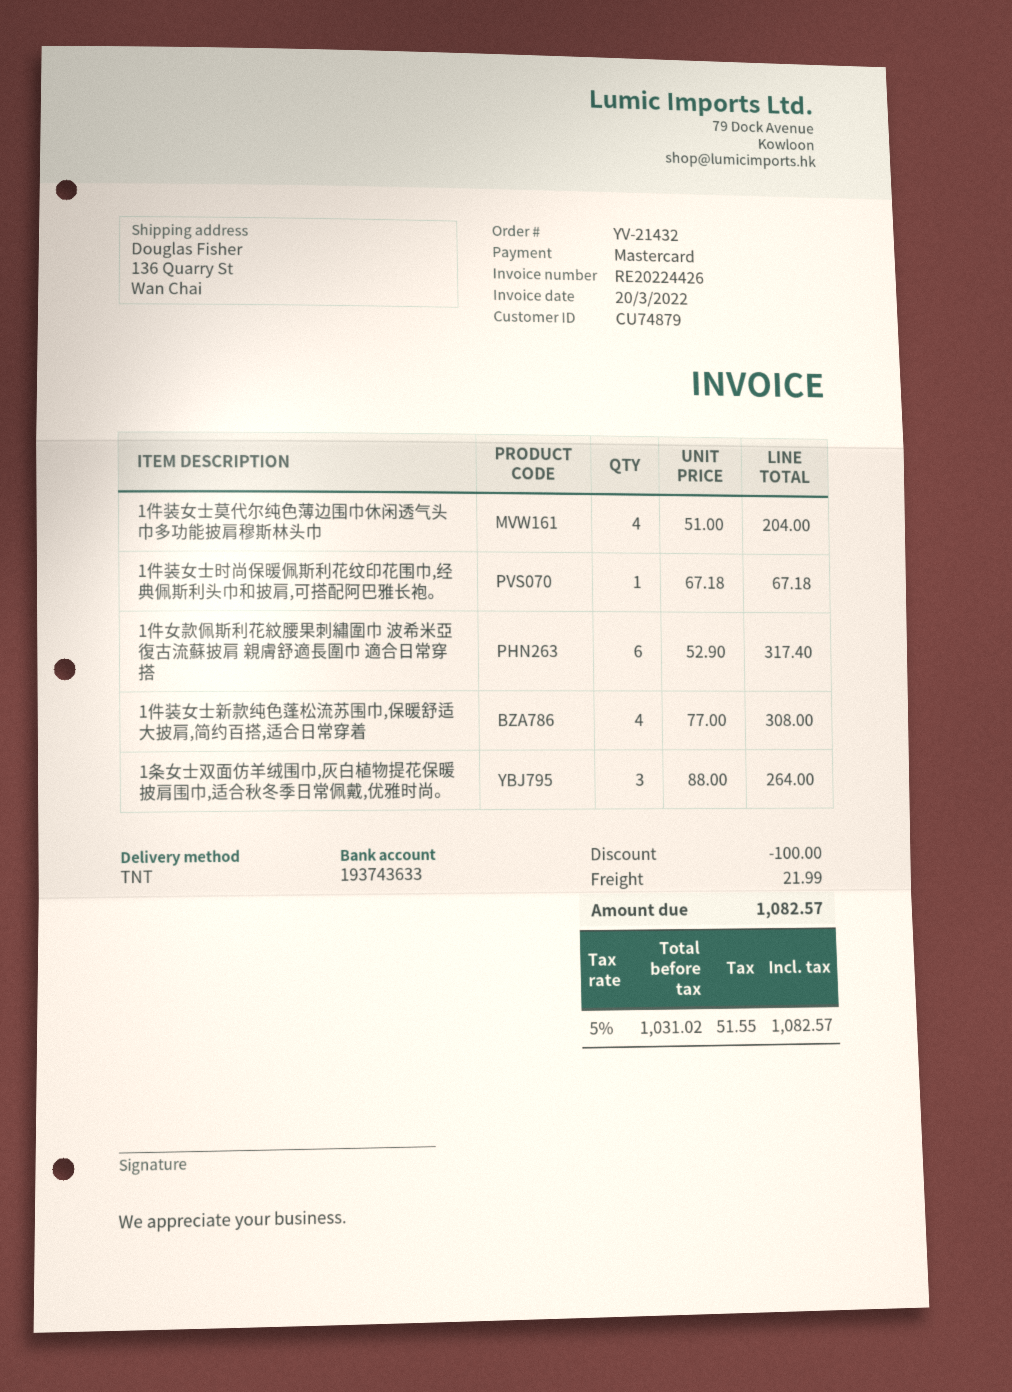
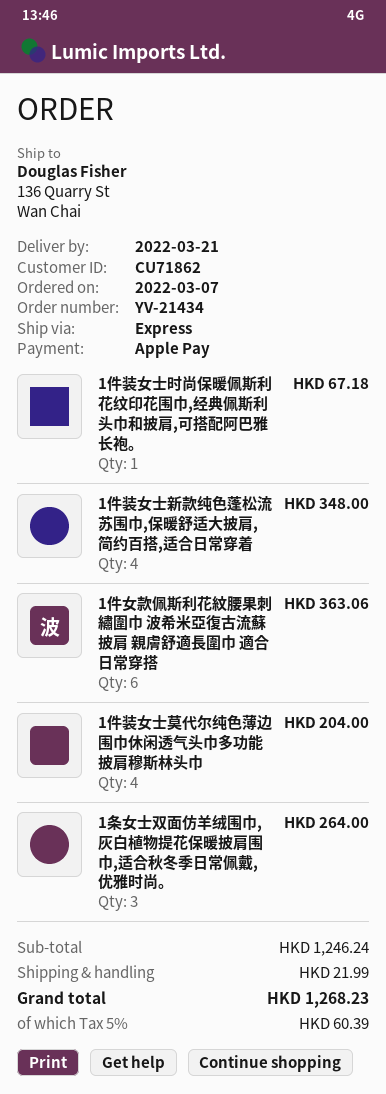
order number: YV-21432 -> YV-21434
customer number: CU74879 -> CU71862
payment method: Mastercard -> Apple Pay
shipping method: TNT -> express
1件女款佩斯利花紋腰果刺繡圍巾 波希米亞復古流蘇披肩 親膚舒適長圍巾 適合日常穿搭: 6 for 317.40 -> 6 for 363.06
1件装女士新款纯色蓬松流苏围巾,保暖舒适大披肩,简约百搭,适合日常穿着: 4 for 308.00 -> 4 for 348.00
discount: 100.00 -> none
tax: 5% = 51.55 -> 5% = 60.39
total: 1082.57 -> 1268.23

